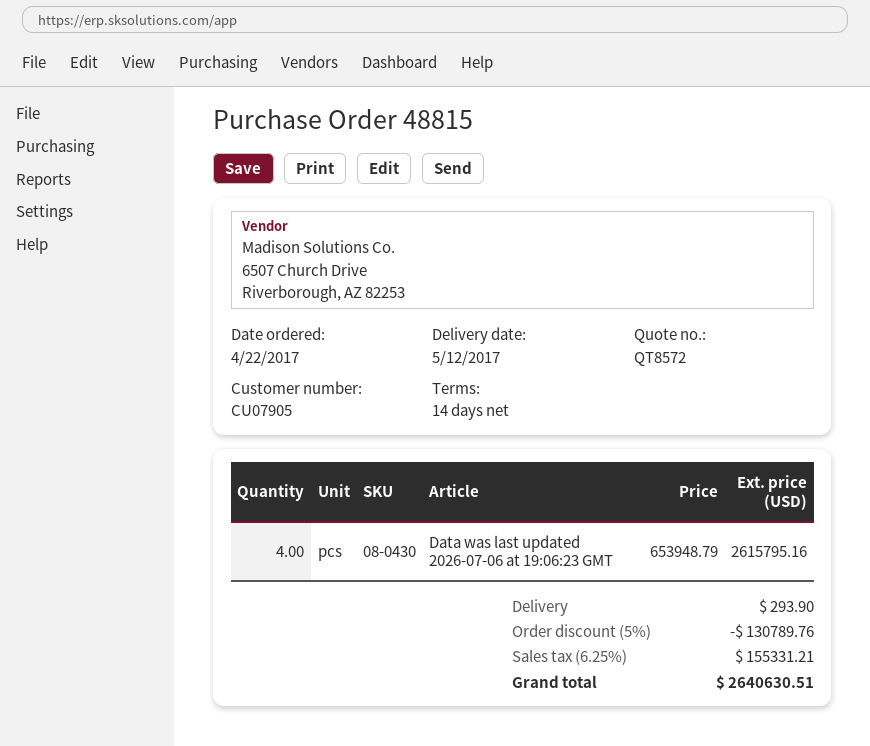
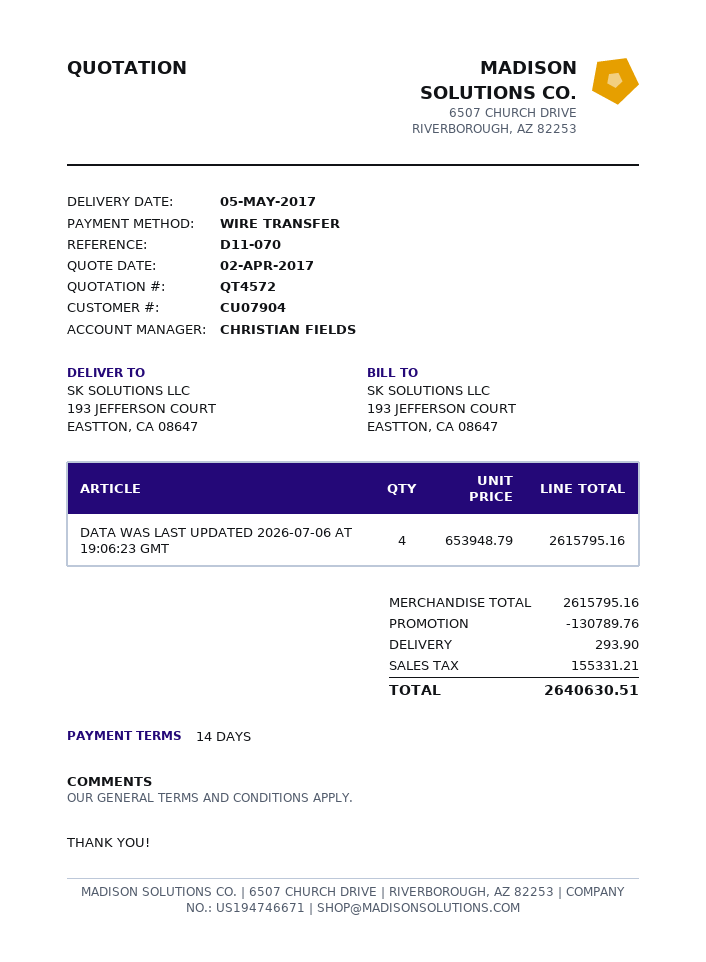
quote number: QT8572 -> QT4572
delivery date: 2017-05-12 -> 2017-05-05
customer number: CU07905 -> CU07904

